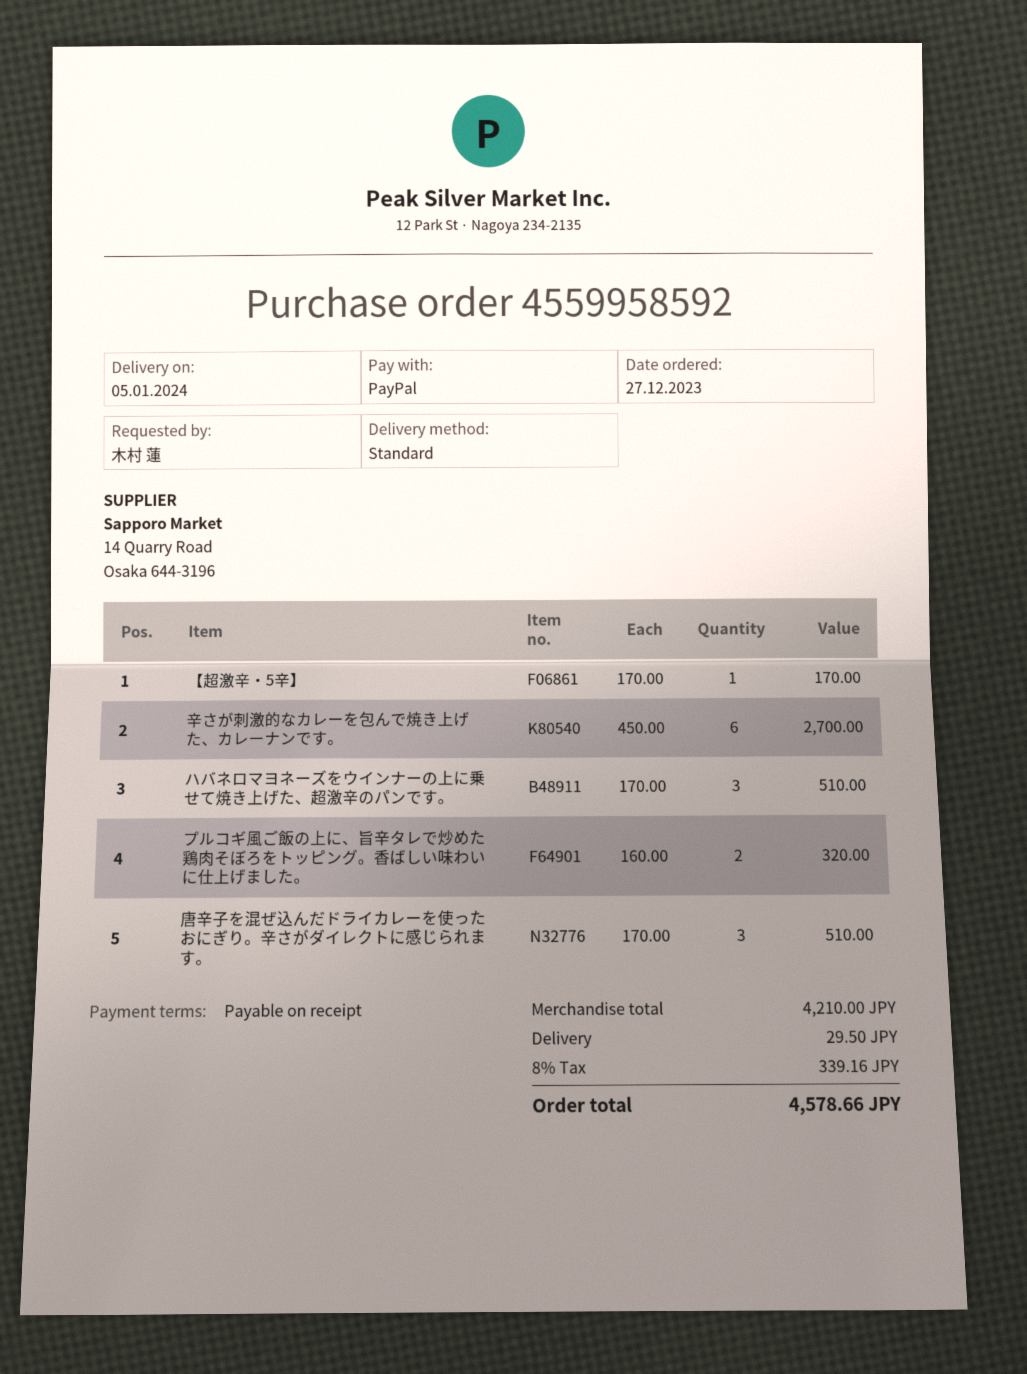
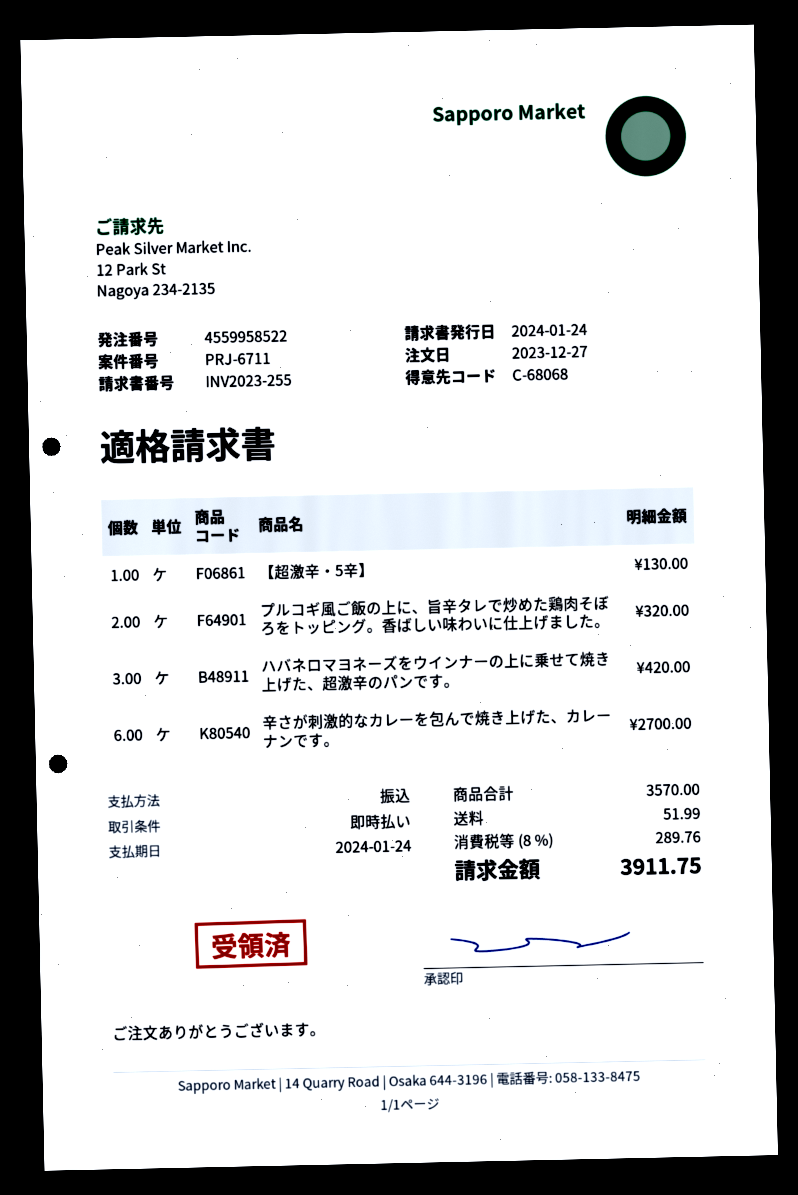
order number: 4559958592 -> 4559958522
payment method: PayPal -> bank transfer
【超激辛・5辛】: 1 for 170.00 -> 1 for 130.00
ハバネロマヨネーズをウインナーの上に乗せて焼き上げた、超激辛のパンです。: 3 for 510.00 -> 3 for 420.00
唐辛子を混ぜ込んだドライカレーを使ったおにぎり。辛さがダイレクトに感じられます。: 3 for 510.00 -> none
subtotal: 4210.00 -> 3570.00
shipping: 29.50 -> 51.99
tax: 8% = 339.16 -> 8% = 289.76
total: 4578.66 -> 3911.75

